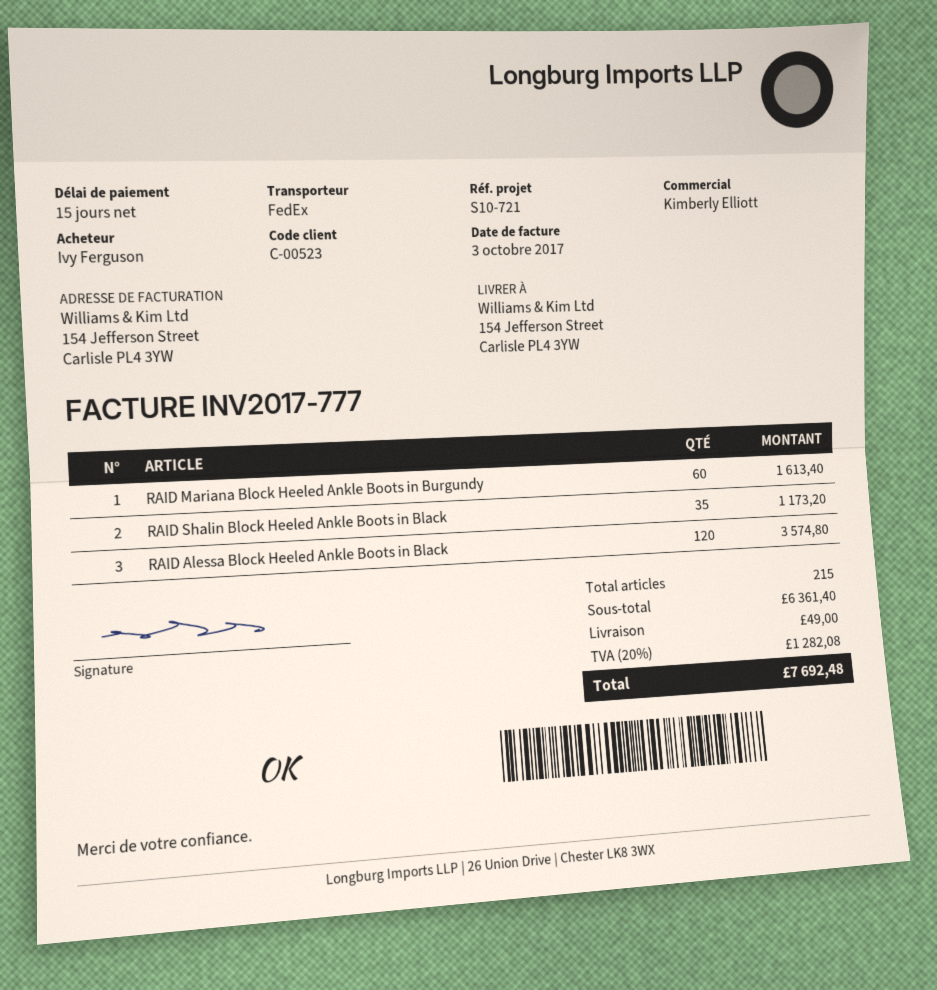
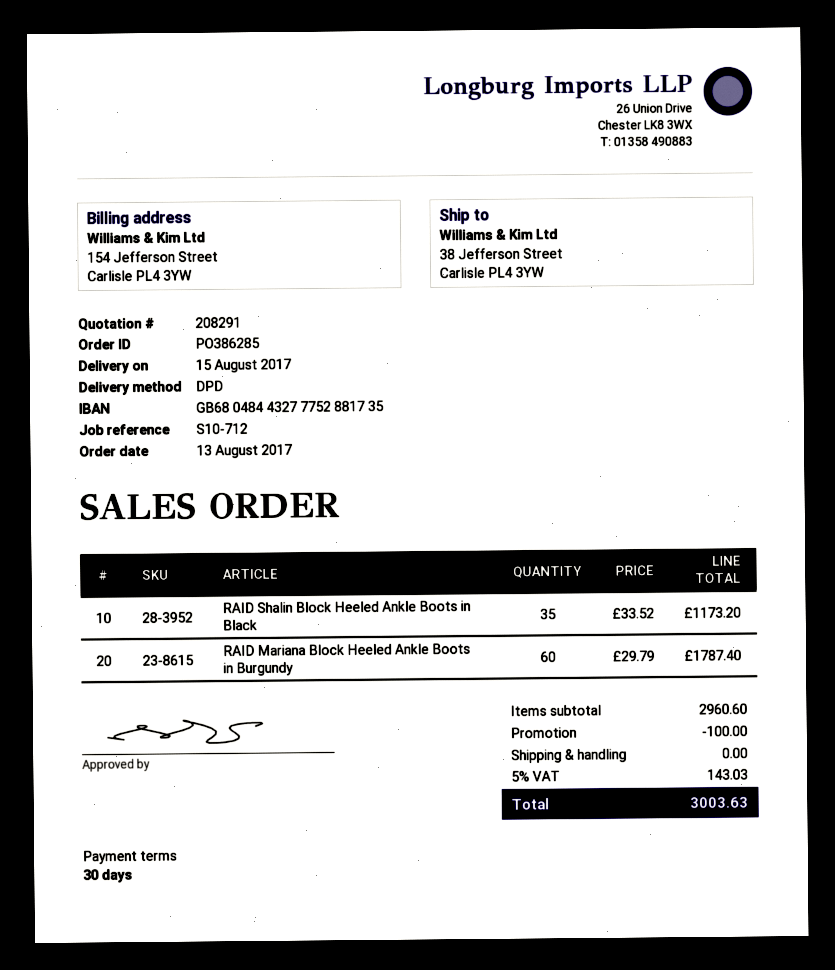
payment terms: 15 days -> 30 days
reference: S10-721 -> S10-712
shipping method: FedEx -> DPD
ship to: 154 Jefferson Street, Carlisle PL4 3YW -> 38 Jefferson Street, Carlisle PL4 3YW
RAID Mariana Block Heeled Ankle Boots in Burgundy: 60 for 1613.40 -> 60 for 1787.40
RAID Alessa Block Heeled Ankle Boots in Black: 120 for 3574.80 -> none
subtotal: 6361.40 -> 2960.60
discount: none -> 100.00
shipping: 49.00 -> 0.00
tax: 20% = 1282.08 -> 5% = 143.03
total: 7692.48 -> 3003.63

